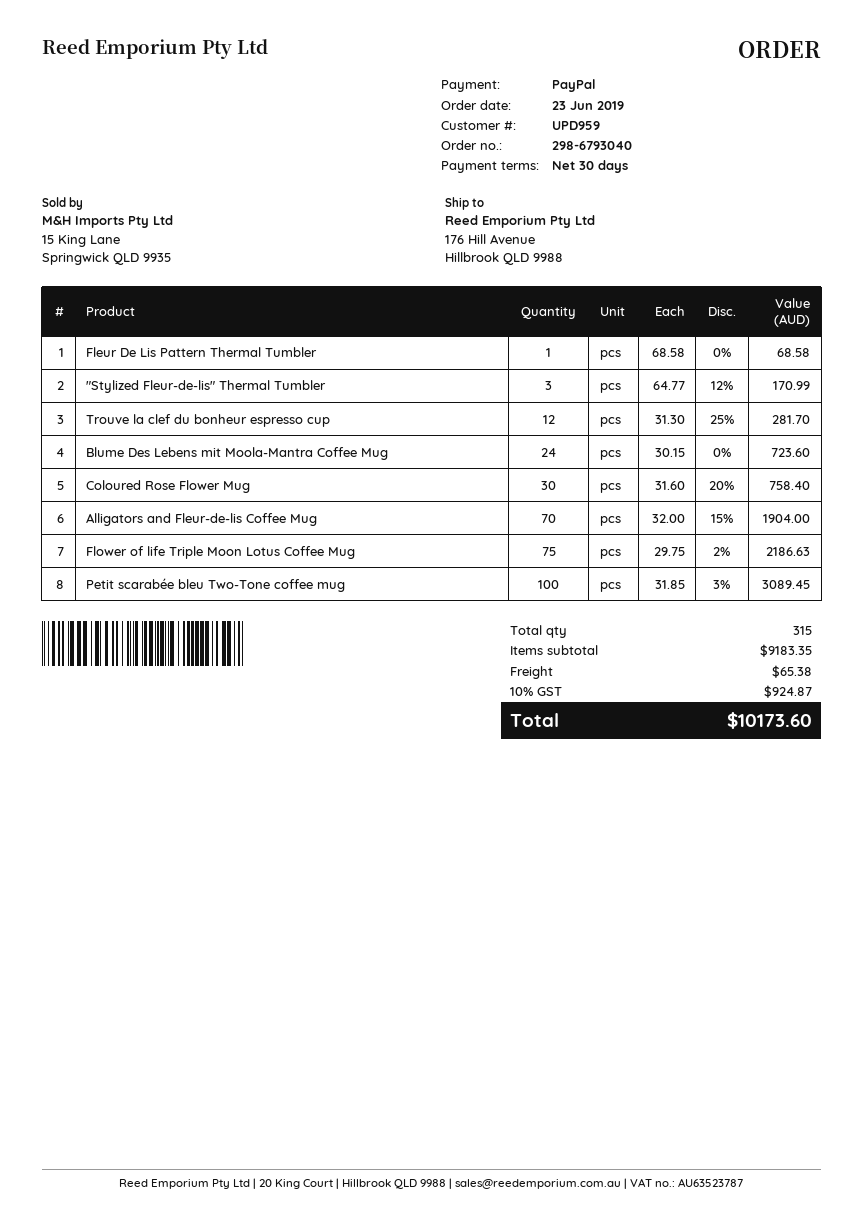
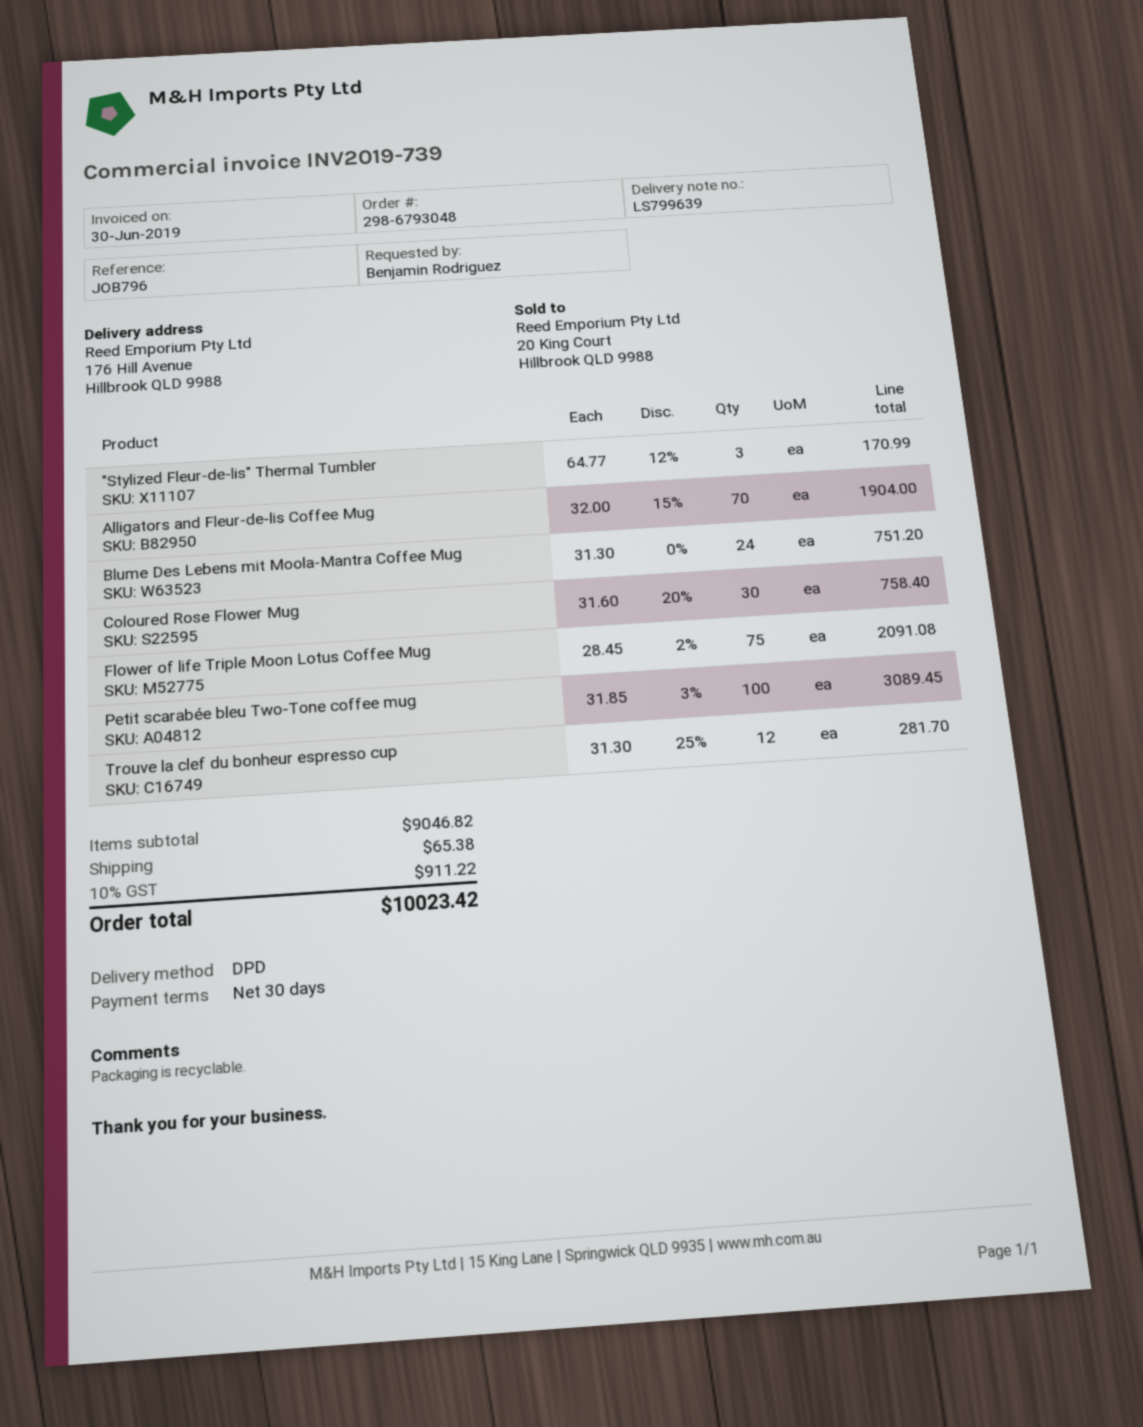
order number: 298-6793040 -> 298-6793048
Fleur De Lis Pattern Thermal Tumbler: 1 x 68.58 = 68.58 -> none
Blume Des Lebens mit Moola-Mantra Coffee Mug: 24 x 30.15 = 723.60 -> 24 x 31.30 = 751.20
Flower of life Triple Moon Lotus Coffee Mug: 75 x 29.75 - 2% = 2186.63 -> 75 x 28.45 - 2% = 2091.08
subtotal: 9183.35 -> 9046.82
tax: 10% = 924.87 -> 10% = 911.22
total: 10173.60 -> 10023.42

